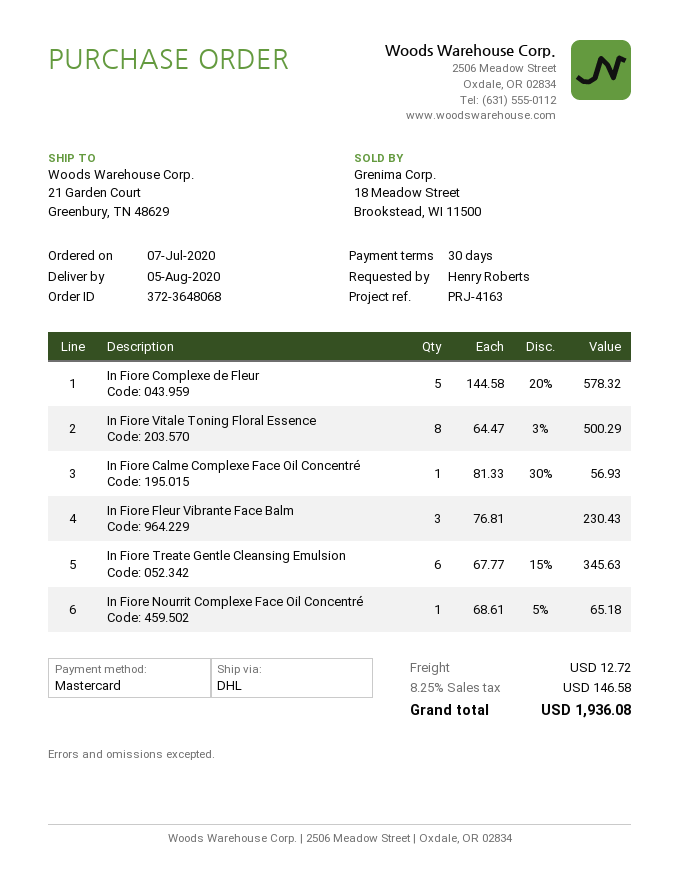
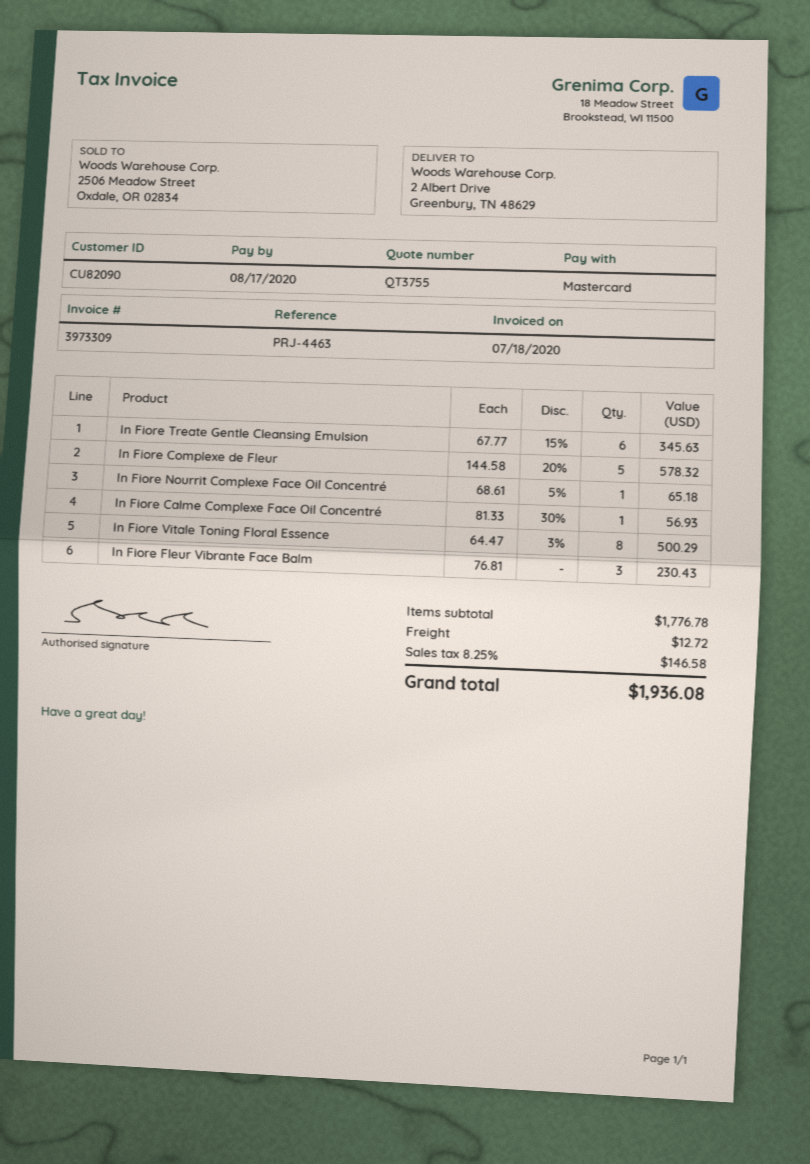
reference: PRJ-4163 -> PRJ-4463
ship to: 21 Garden Court, Greenbury, TN 48629 -> 2 Albert Drive, Greenbury, TN 48629

